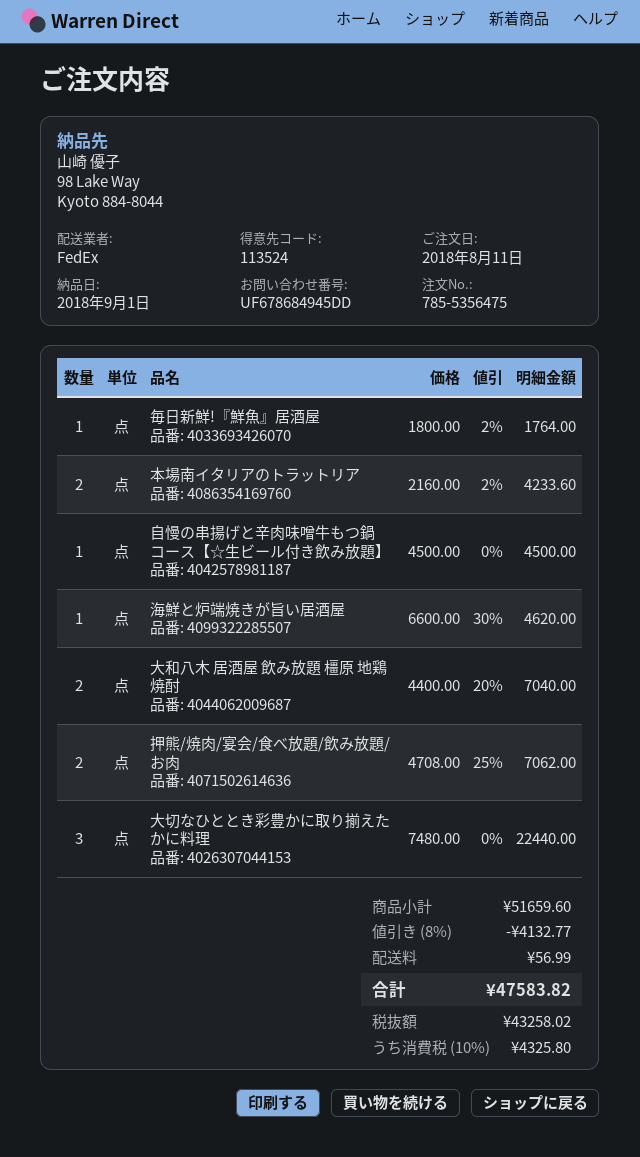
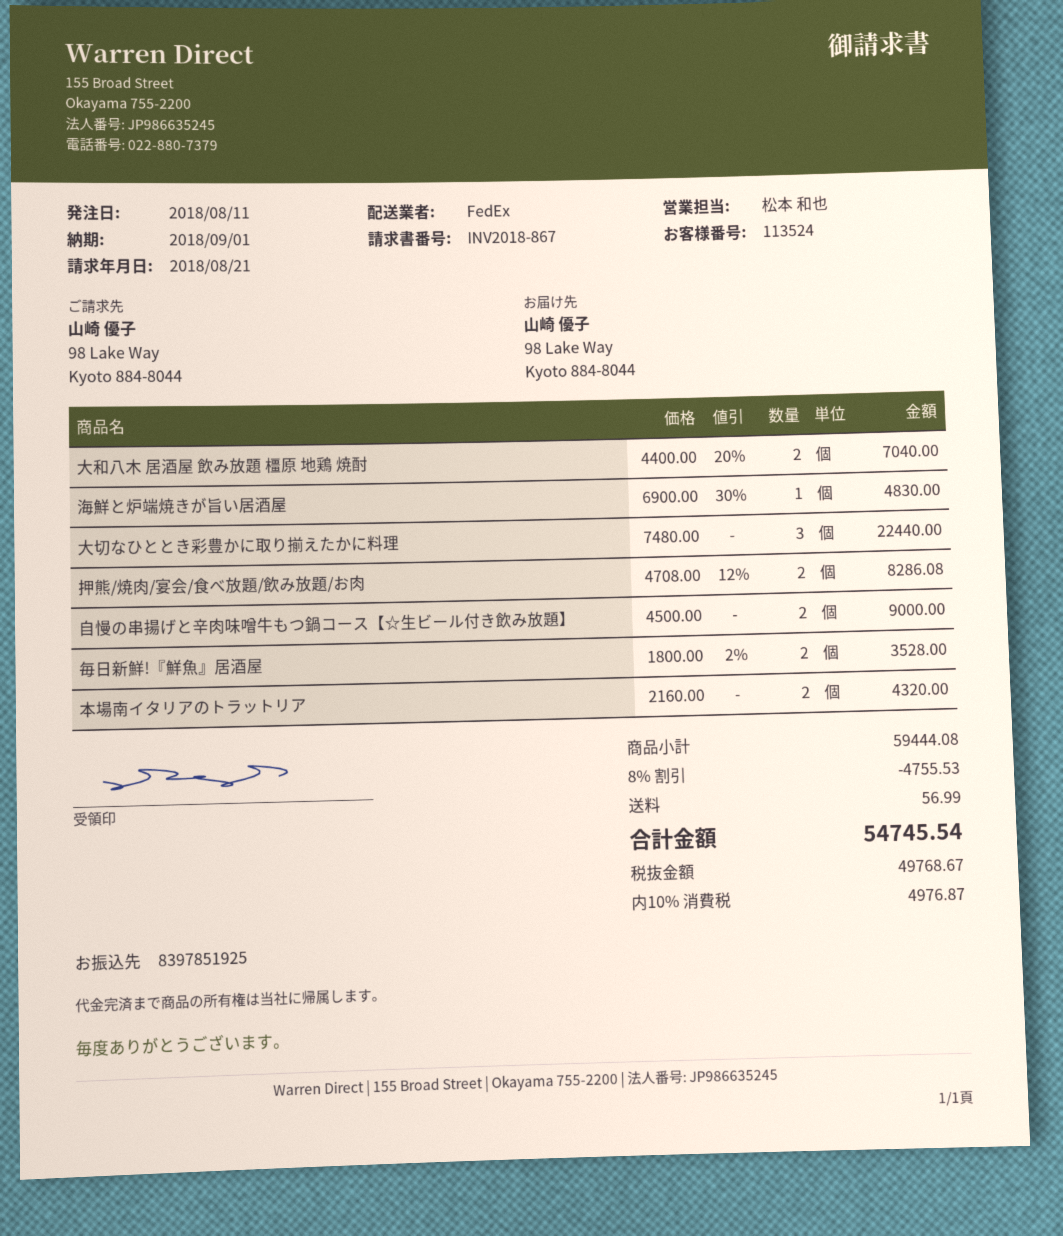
毎日新鮮!『鮮魚』居酒屋: 1 x 1800.00 - 2% = 1764.00 -> 2 x 1800.00 - 2% = 3528.00
本場南イタリアのトラットリア: 2 x 2160.00 - 2% = 4233.60 -> 2 x 2160.00 = 4320.00
自慢の串揚げと辛肉味噌牛もつ鍋コース【☆生ビール付き飲み放題】: 1 x 4500.00 = 4500.00 -> 2 x 4500.00 = 9000.00
海鮮と炉端焼きが旨い居酒屋: 1 x 6600.00 - 30% = 4620.00 -> 1 x 6900.00 - 30% = 4830.00
押熊/焼肉/宴会/食べ放題/飲み放題/お肉: 2 x 4708.00 - 25% = 7062.00 -> 2 x 4708.00 - 12% = 8286.08
subtotal: 51659.60 -> 59444.08
discount: 8% = 4132.77 -> 8% = 4755.53
net: 43258.02 -> 49768.67
tax: 10% = 4325.80 -> 10% = 4976.87
total: 47583.82 -> 54745.54

